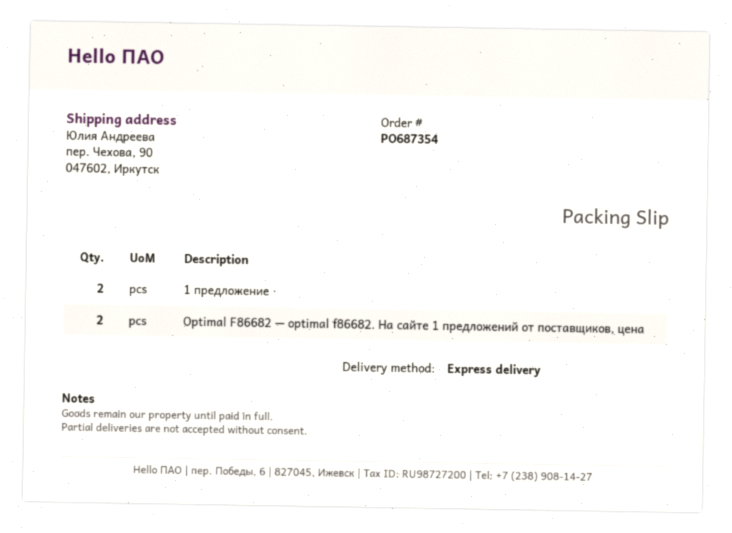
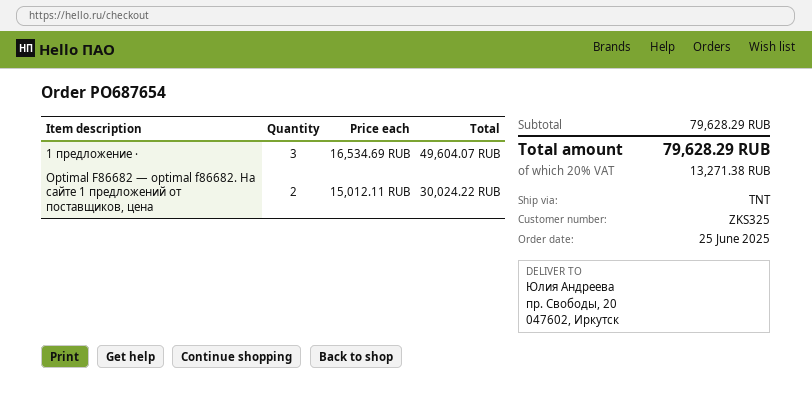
order number: PO687354 -> PO687654
shipping method: express -> TNT
ship to: пер. Чехова, 90, 047602, Иркутск -> пр. Свободы, 20, 047602, Иркутск
1 предложение ·: 2 -> 3

